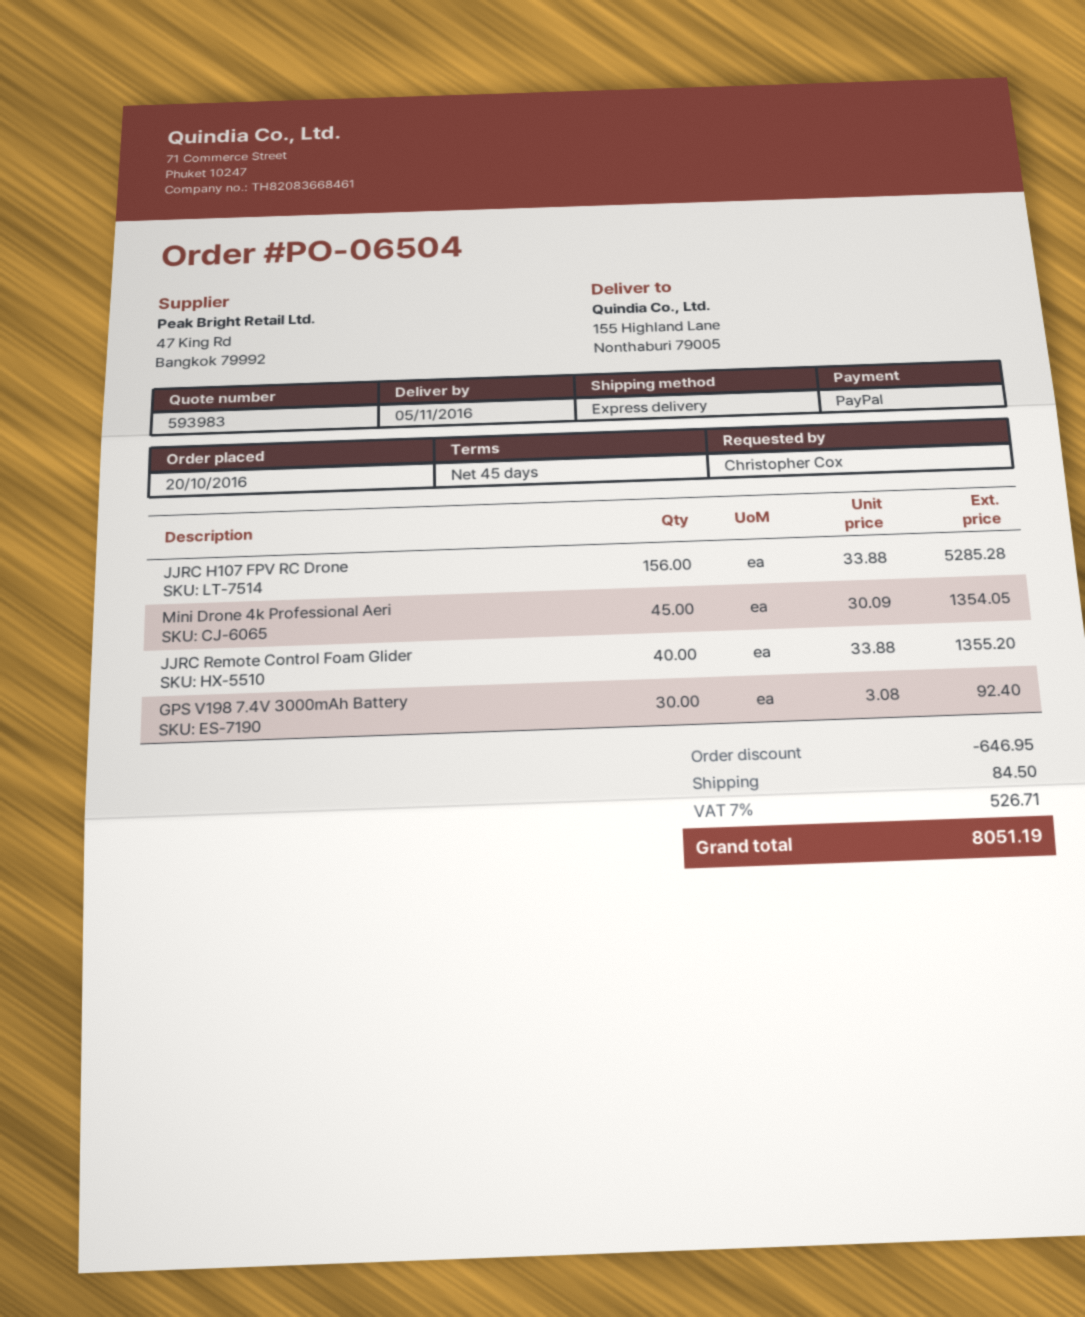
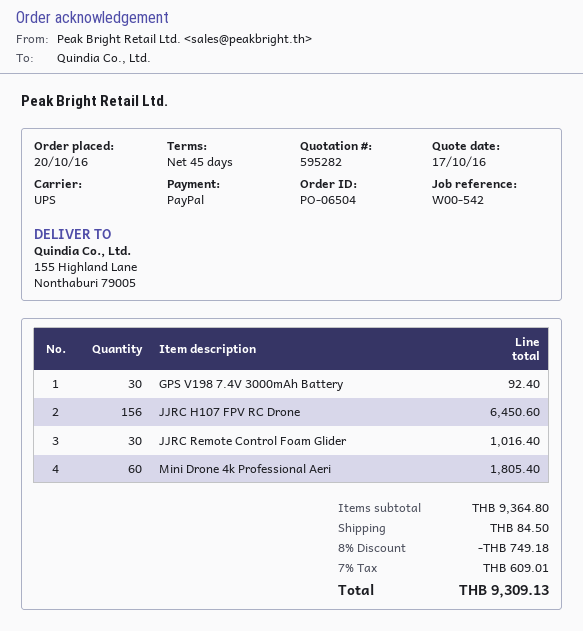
quote number: 593983 -> 595282
shipping method: express -> UPS
JJRC H107 FPV RC Drone: 156 for 5285.28 -> 156 for 6450.60
Mini Drone 4k Professional Aeri: 45 for 1354.05 -> 60 for 1805.40
JJRC Remote Control Foam Glider: 40 for 1355.20 -> 30 for 1016.40
discount: 646.95 -> 749.18
tax: 7% = 526.71 -> 7% = 609.01
total: 8051.19 -> 9309.13

